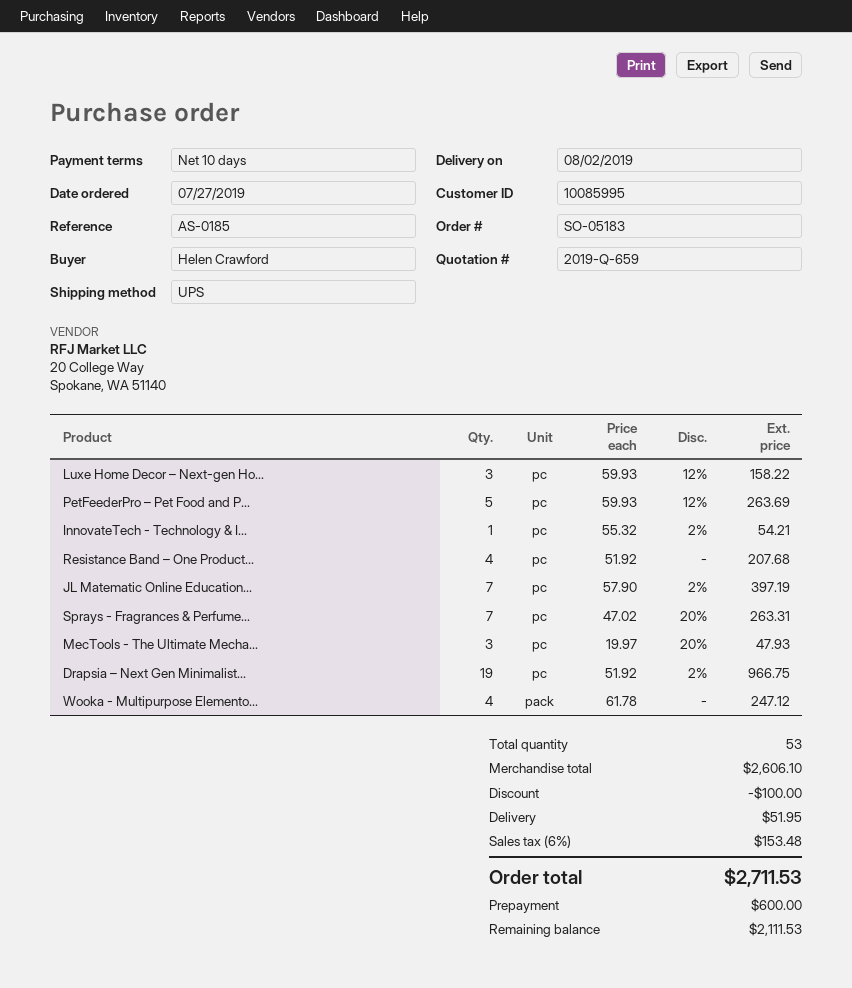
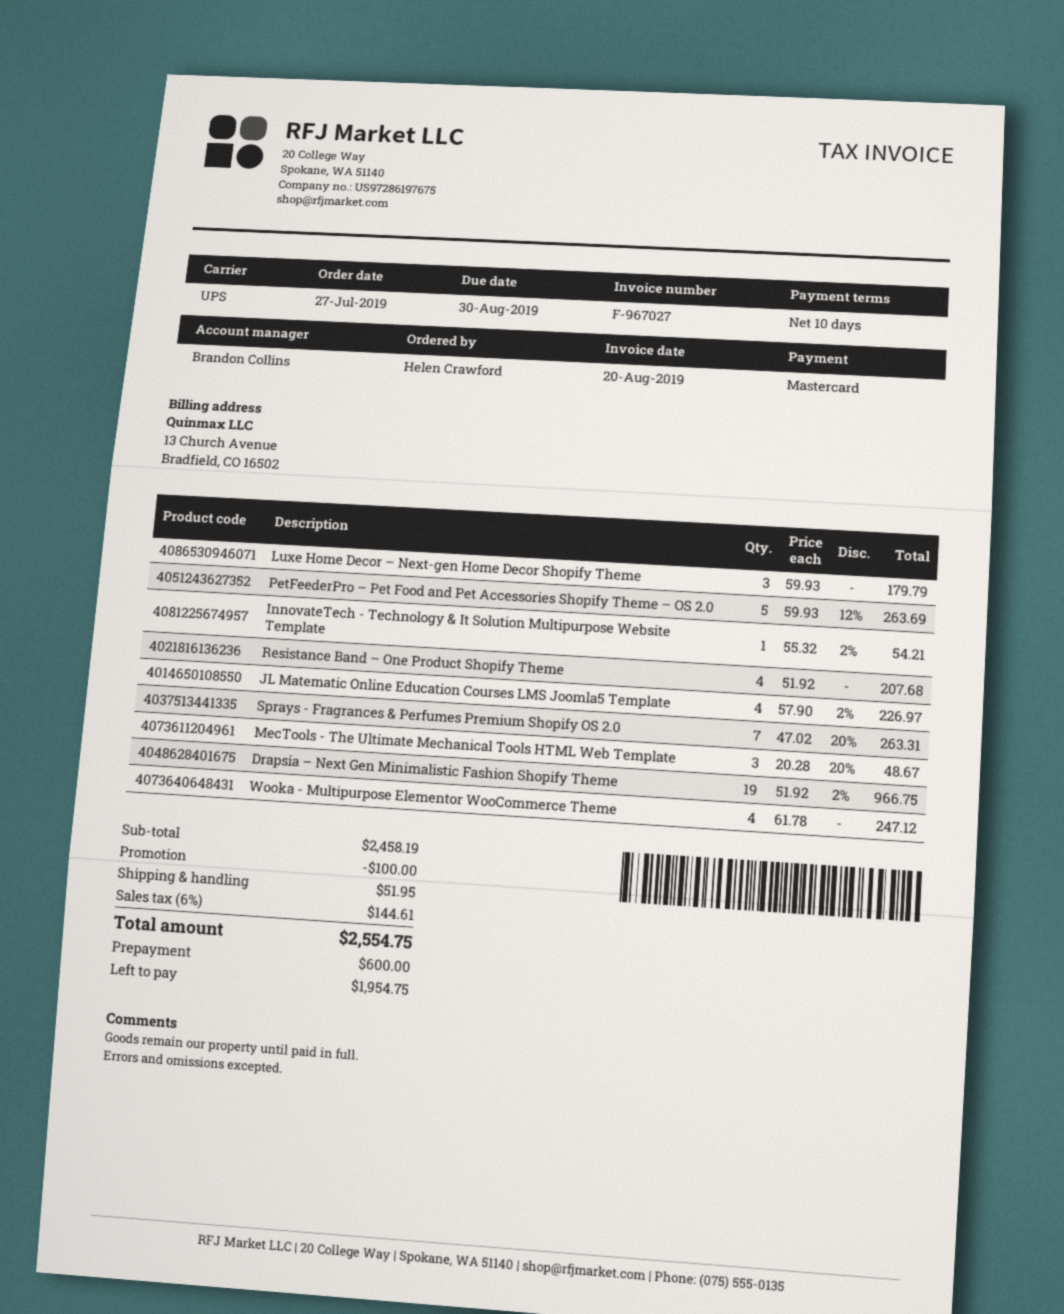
Luxe Home Decor – Next-gen Ho...: 3 x 59.93 - 12% = 158.22 -> 3 x 59.93 = 179.79
JL Matematic Online Education...: 7 x 57.90 - 2% = 397.19 -> 4 x 57.90 - 2% = 226.97
MecTools - The Ultimate Mecha...: 3 x 19.97 - 20% = 47.93 -> 3 x 20.28 - 20% = 48.67
subtotal: 2606.10 -> 2458.19
tax: 6% = 153.48 -> 6% = 144.61
total: 2711.53 -> 2554.75
balance: 2111.53 -> 1954.75

